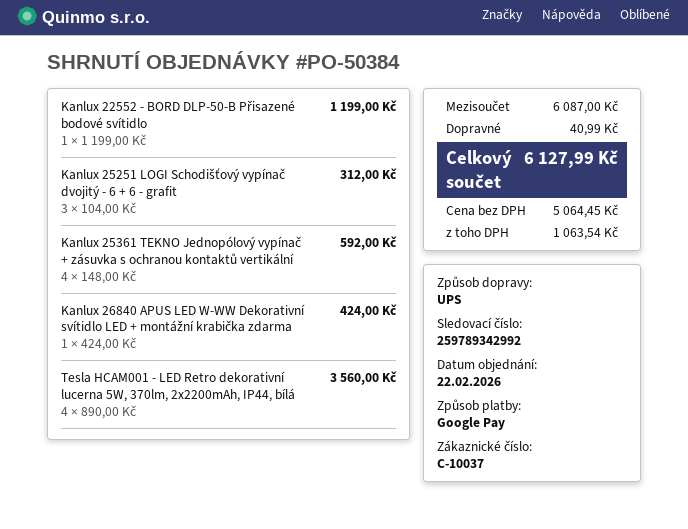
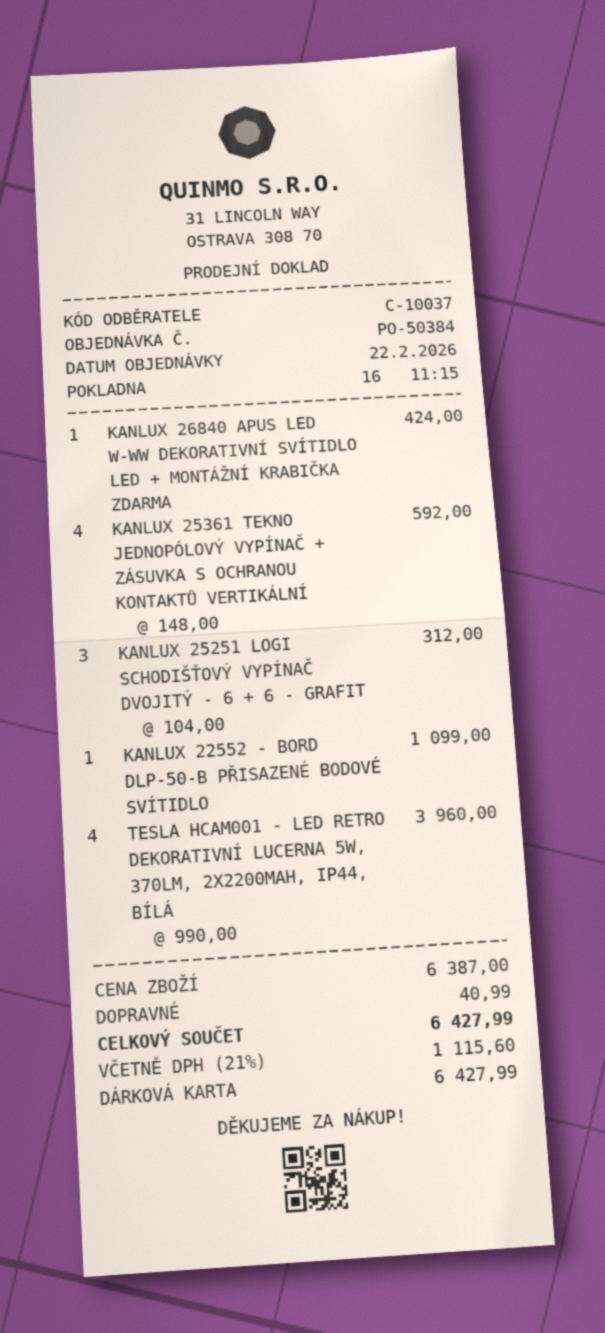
payment method: Google Pay -> gift card
Kanlux 22552 - BORD DLP-50-B Přisazené bodové svítidlo: 1 x 1199.00 = 1199.00 -> 1 x 1099.00 = 1099.00
Tesla HCAM001 - LED Retro dekorativní lucerna 5W, 370lm, 2x2200mAh, IP44, bílá: 4 x 890.00 = 3560.00 -> 4 x 990.00 = 3960.00
subtotal: 6087.00 -> 6387.00
tax: 1063.54 -> 1115.60
total: 6127.99 -> 6427.99

